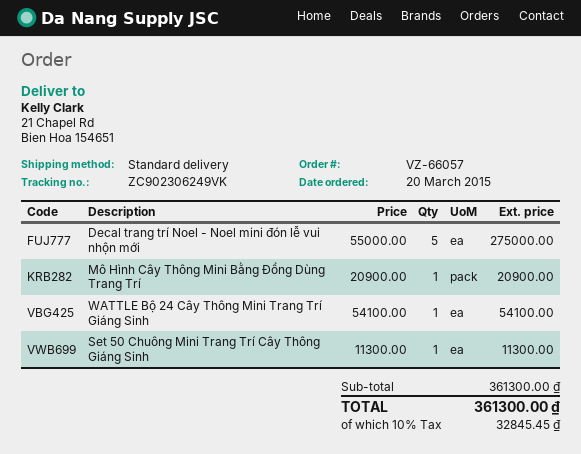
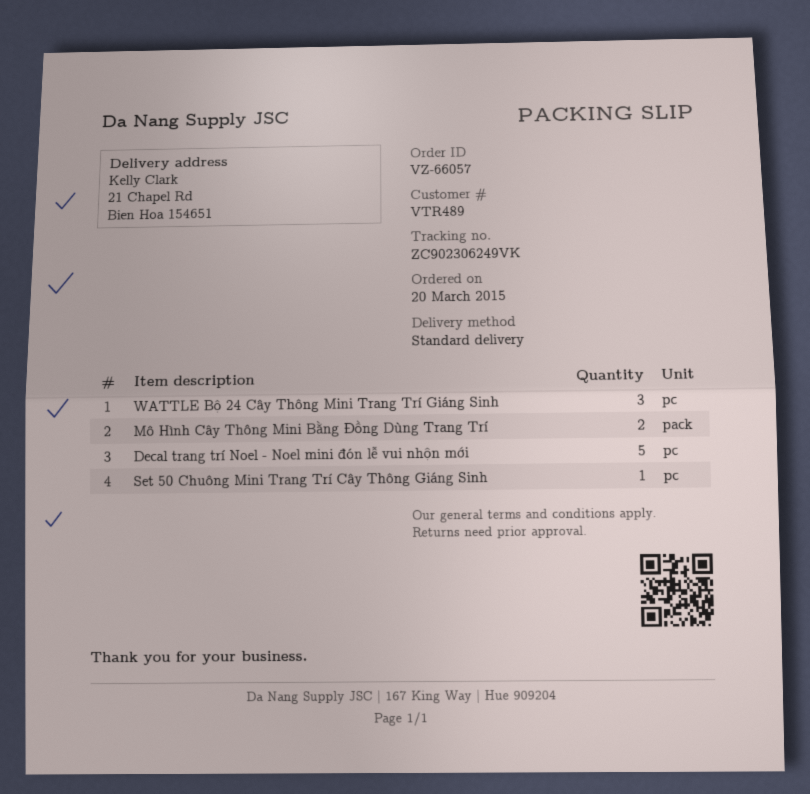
Mô Hình Cây Thông Mini Bằng Đồng Dùng Trang Trí: 1 -> 2
WATTLE Bộ 24 Cây Thông Mini Trang Trí Giáng Sinh: 1 -> 3

